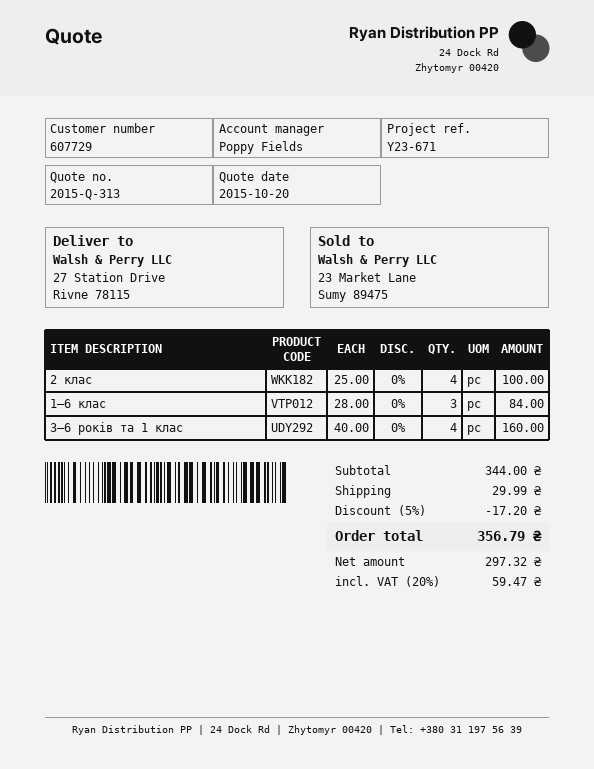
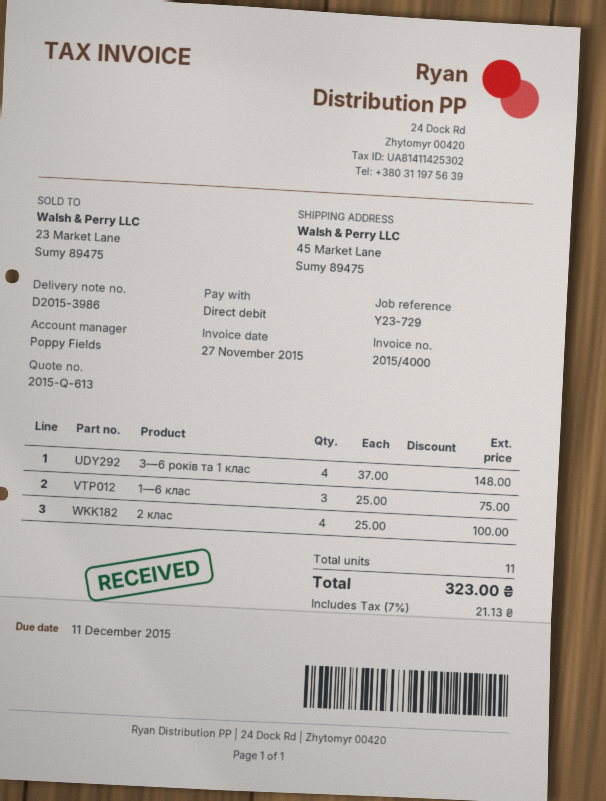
quote number: 2015-Q-313 -> 2015-Q-613
reference: Y23-671 -> Y23-729
ship to: 27 Station Drive, Rivne 78115 -> 45 Market Lane, Sumy 89475
1—6 клас: 3 x 28.00 = 84.00 -> 3 x 25.00 = 75.00
3—6 років та 1 клас: 4 x 40.00 = 160.00 -> 4 x 37.00 = 148.00
discount: 5% = 17.20 -> none
shipping: 29.99 -> none
tax: 20% = 59.47 -> 7% = 21.13
total: 356.79 -> 323.00

